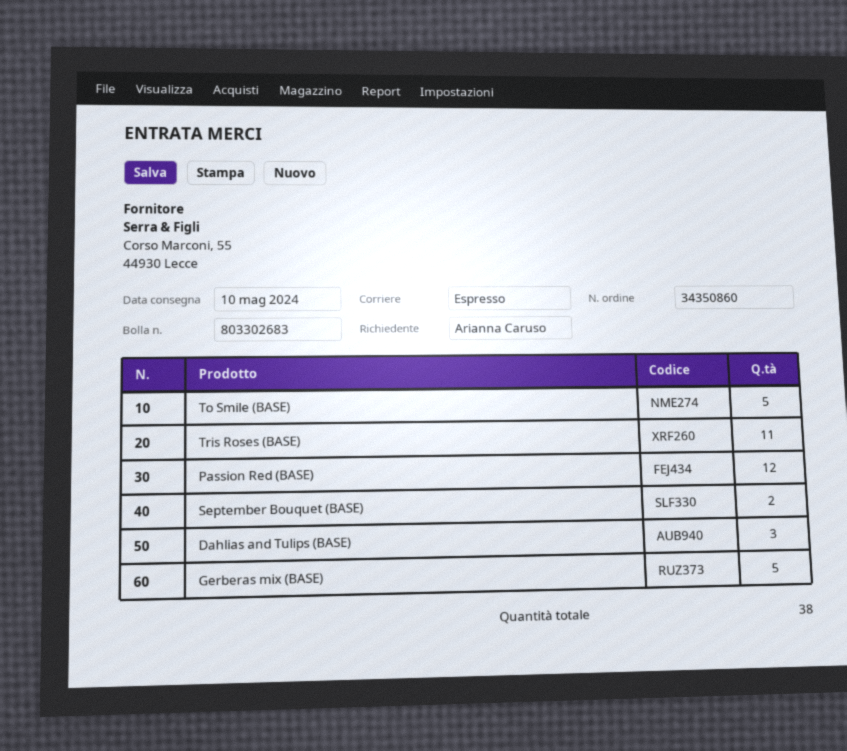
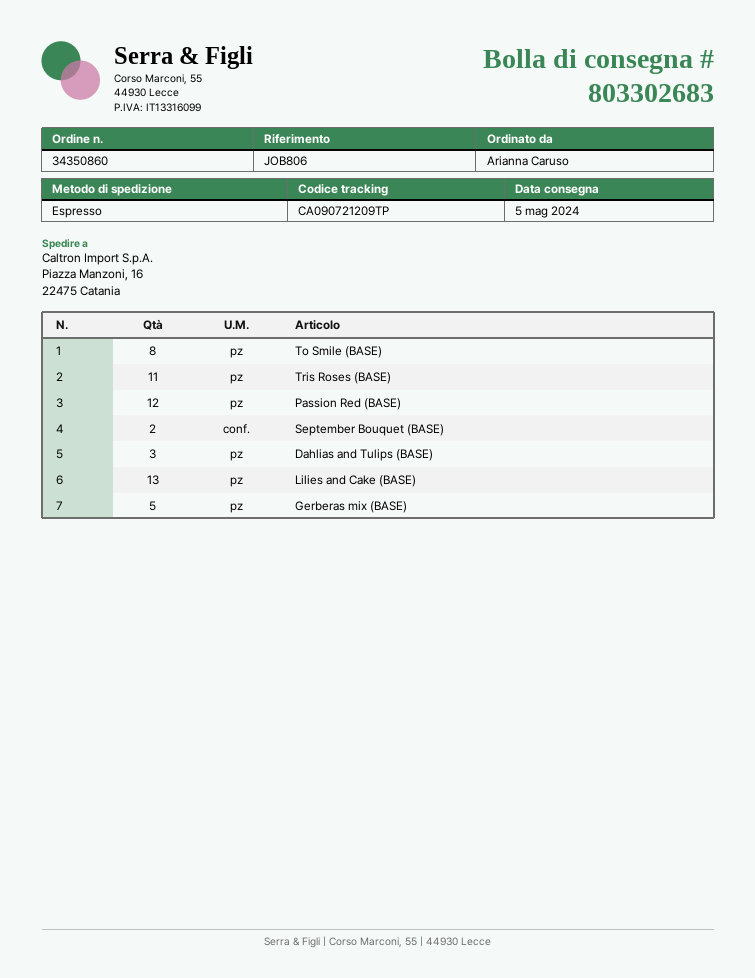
delivery date: 2024-05-10 -> 2024-05-05
To Smile (BASE): 5 -> 8
Lilies and Cake (BASE): none -> 13

